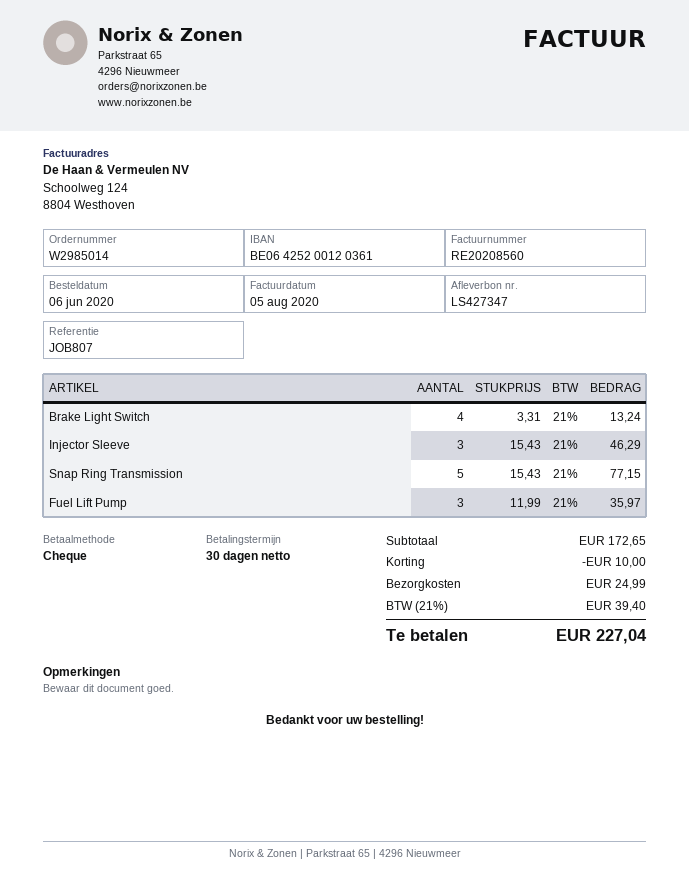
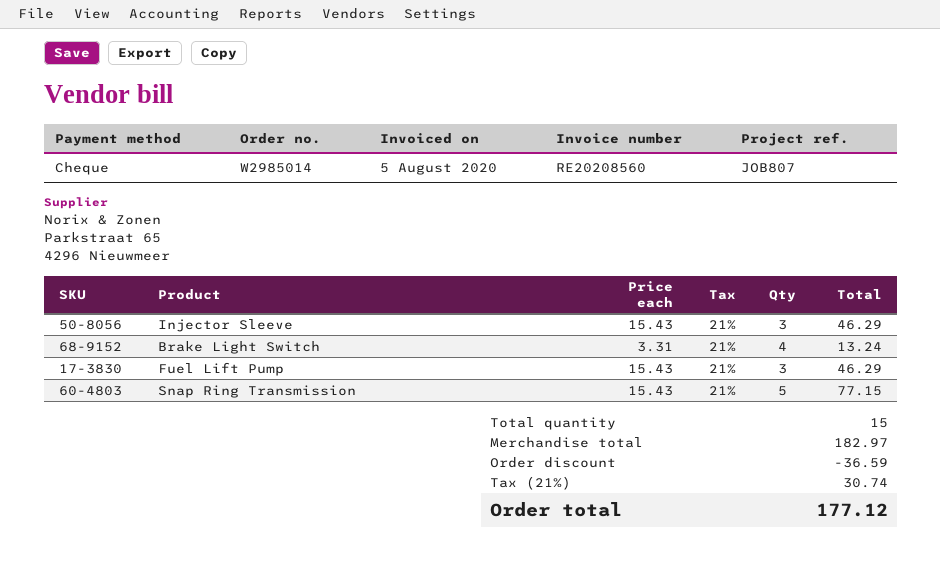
Fuel Lift Pump: 3 x 11.99 = 35.97 -> 3 x 15.43 = 46.29
subtotal: 172.65 -> 182.97
discount: 10.00 -> 36.59
shipping: 24.99 -> none
tax: 21% = 39.40 -> 21% = 30.74
total: 227.04 -> 177.12

